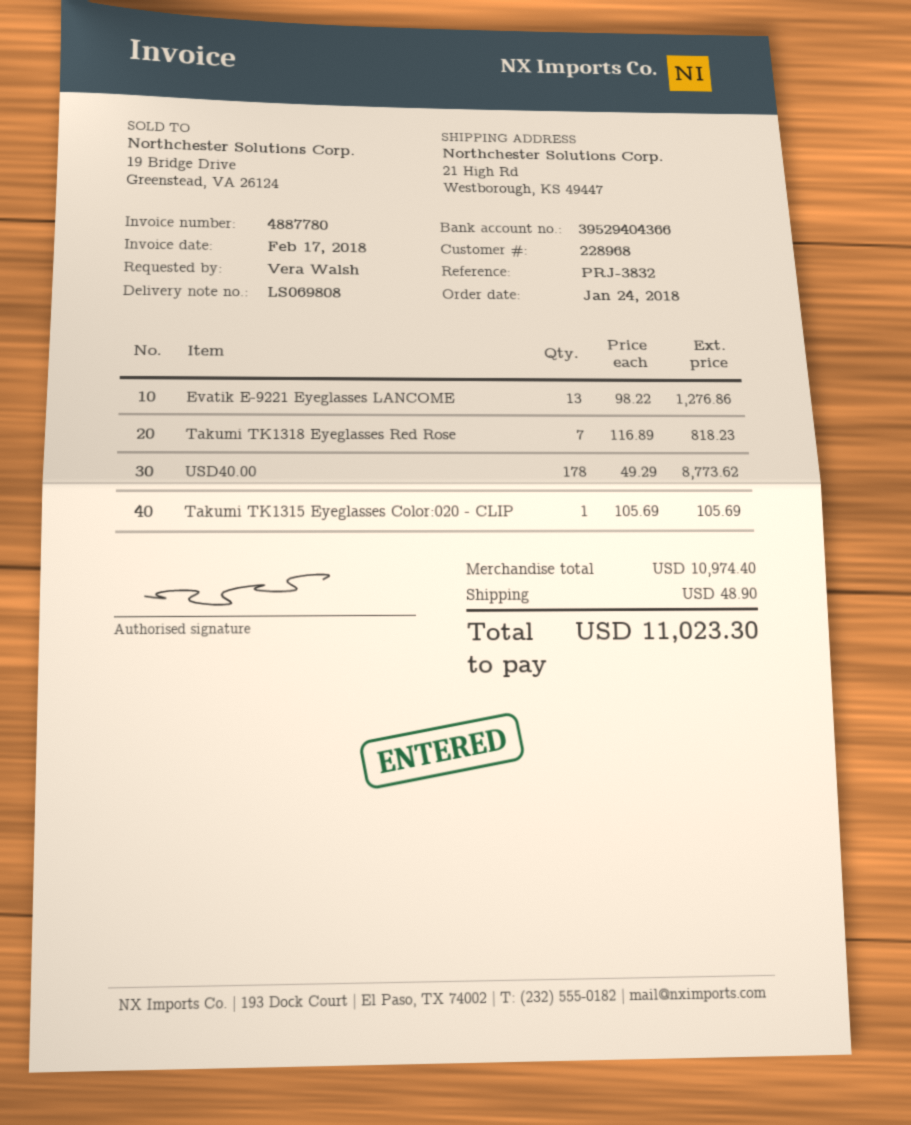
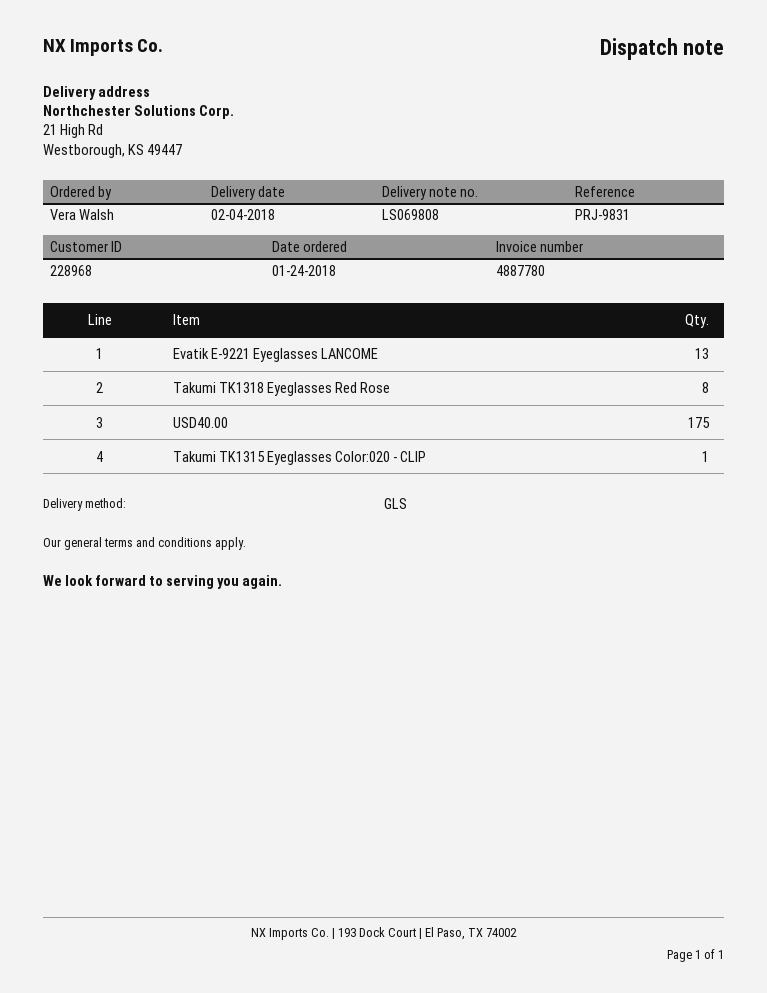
reference: PRJ-3832 -> PRJ-9831
Takumi TK1318 Eyeglasses Red Rose: 7 -> 8
USD40.00: 178 -> 175

